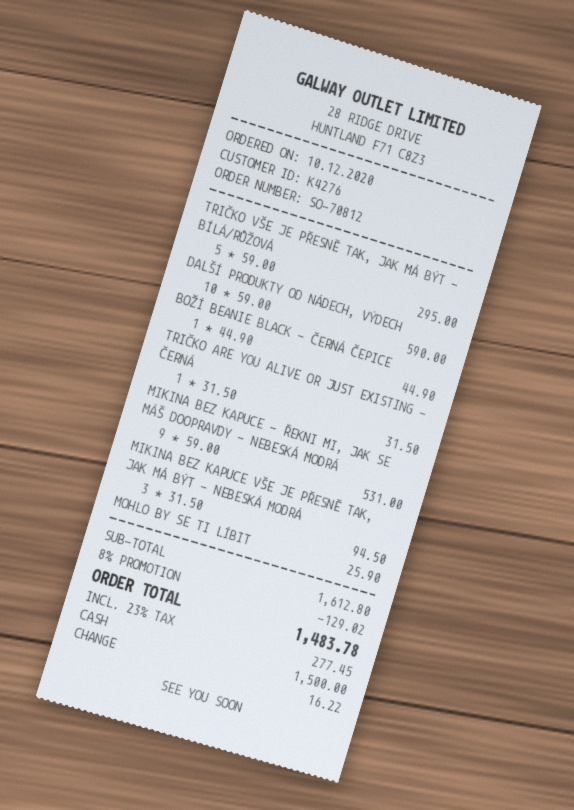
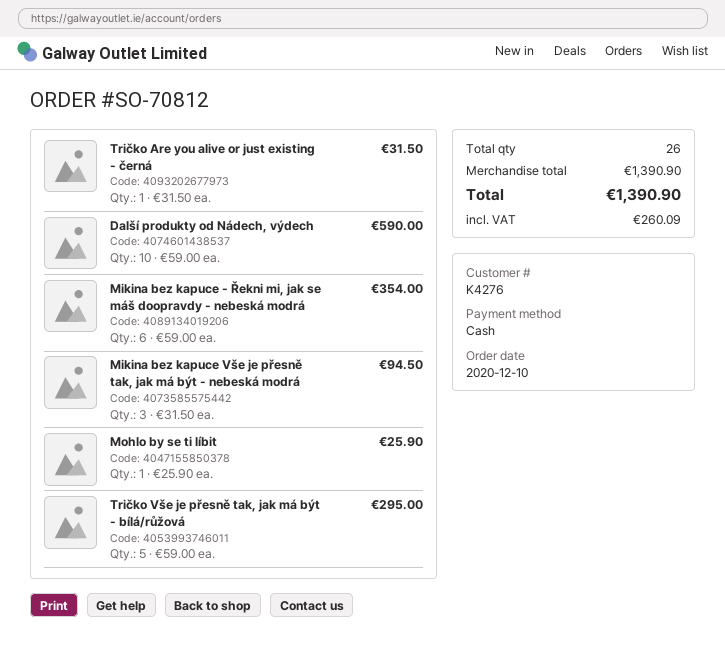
BOŽÍ BEANIE BLACK - ČERNÁ ČEPICE: 1 x 44.90 = 44.90 -> none
MIKINA BEZ KAPUCE - ŘEKNI MI, JAK SE MÁŠ DOOPRAVDY - NEBESKÁ MODRÁ: 9 x 59.00 = 531.00 -> 6 x 59.00 = 354.00
subtotal: 1612.80 -> 1390.90
discount: 8% = 129.02 -> none
tax: 277.45 -> 260.09
total: 1483.78 -> 1390.90

